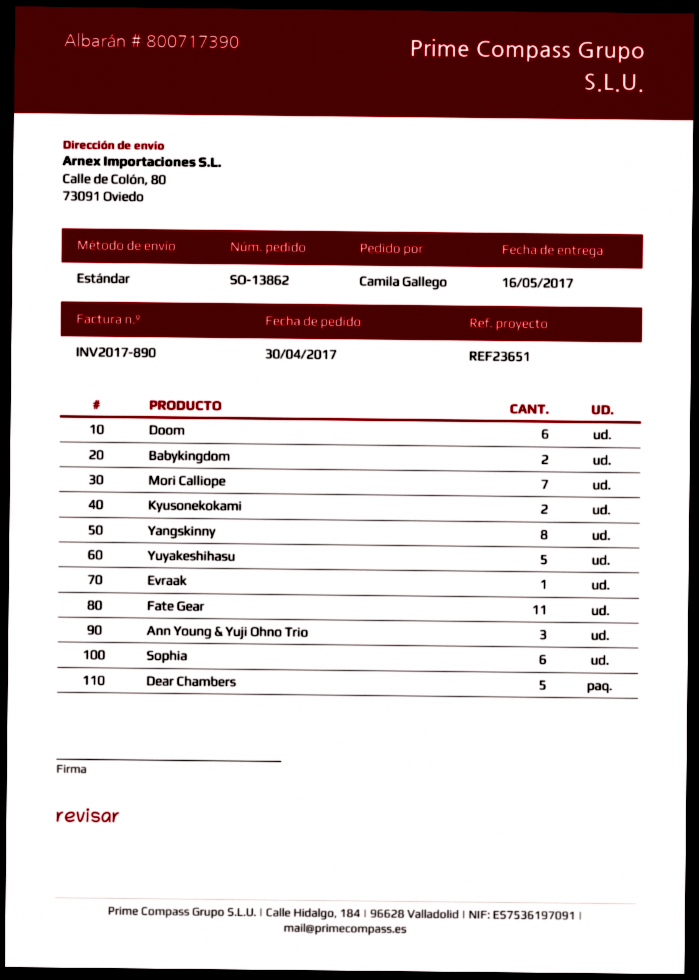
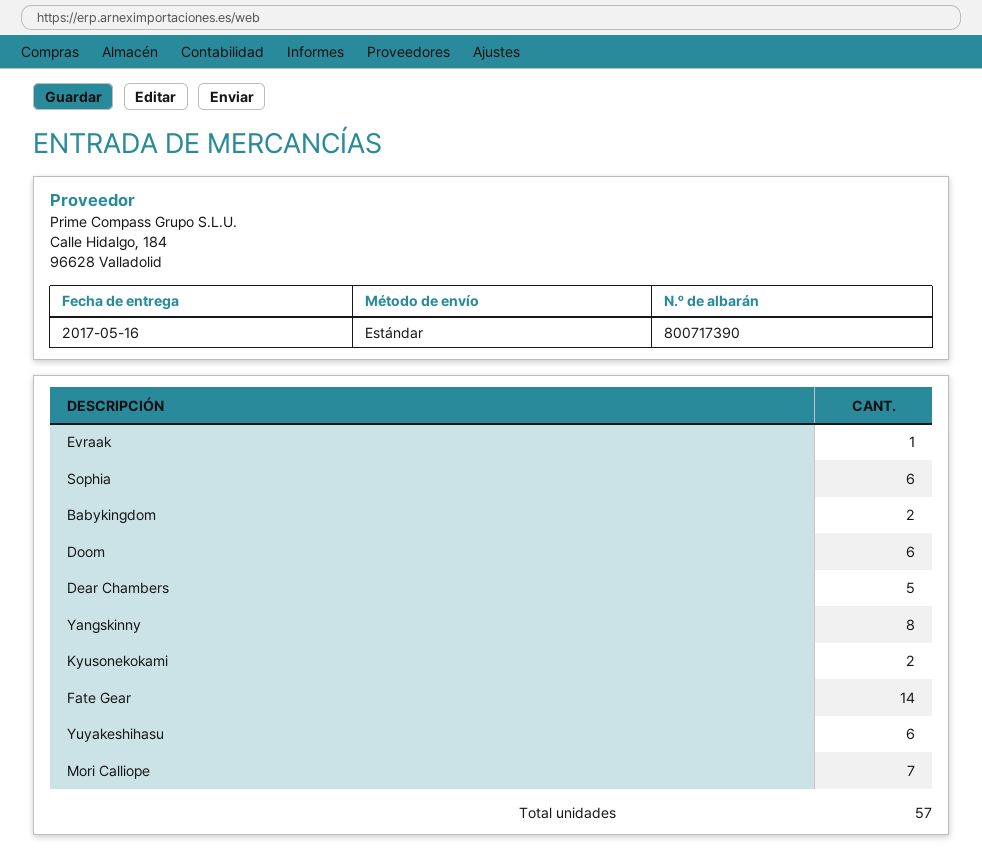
Yuyakeshihasu: 5 -> 6
Fate Gear: 11 -> 14
Ann Young & Yuji Ohno Trio: 3 -> none

